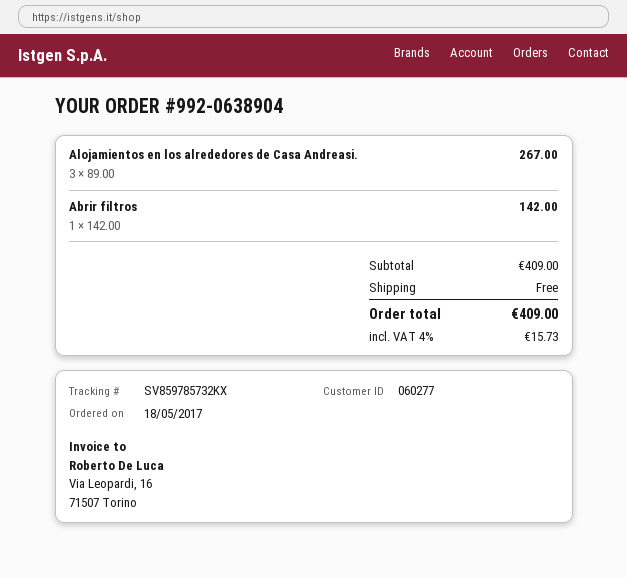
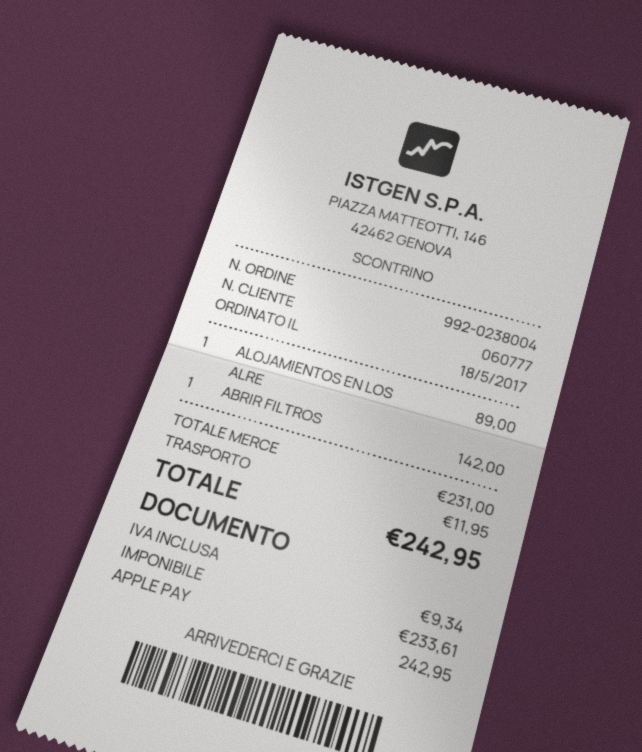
order number: 992-0638904 -> 992-0238004
customer number: 060277 -> 060777
Alojamientos en los alrededores de Casa Andreasi.: 3 x 89.00 = 267.00 -> 1 x 89.00 = 89.00
subtotal: 409.00 -> 231.00
shipping: 0.00 -> 11.95
tax: 15.73 -> 9.34
total: 409.00 -> 242.95

